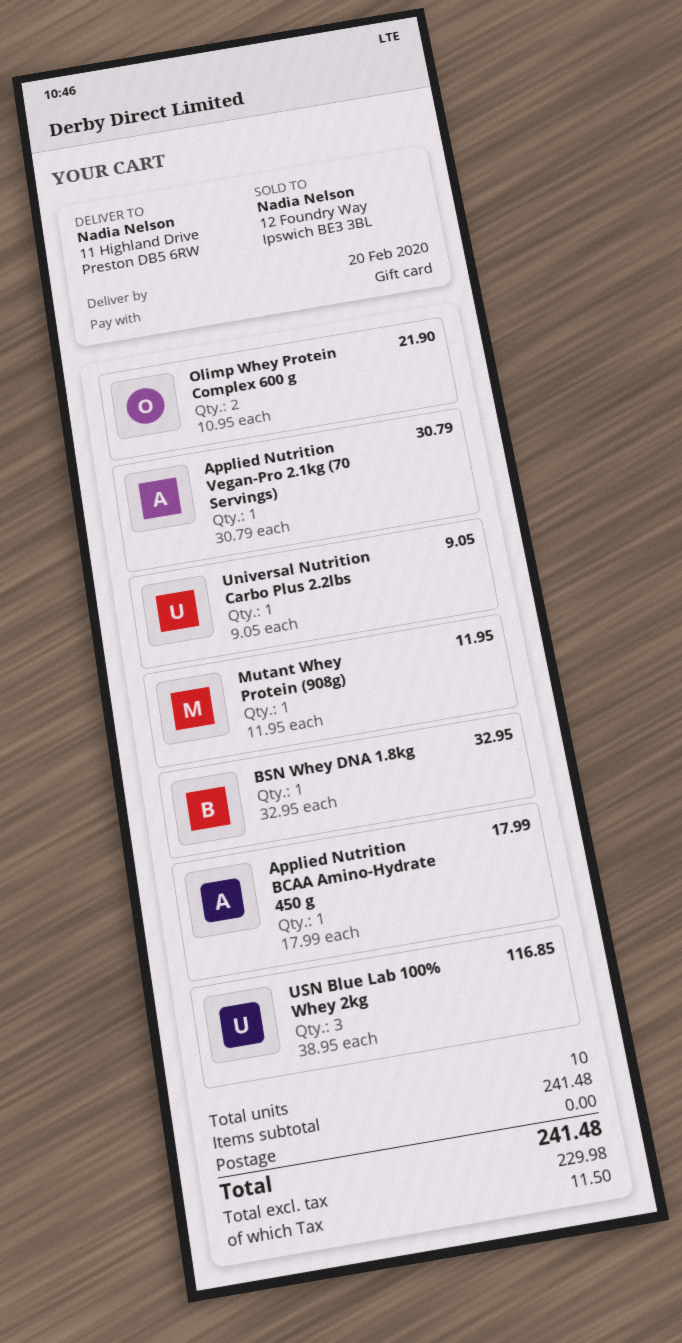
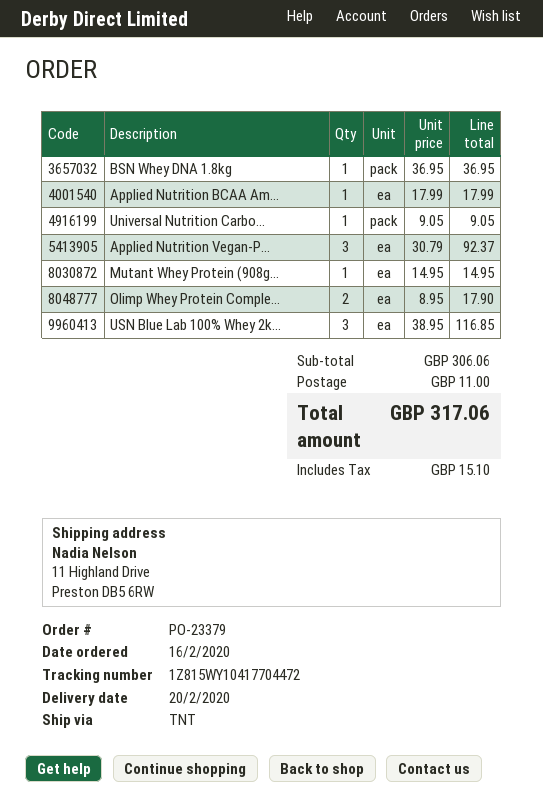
Olimp Whey Protein Complex 600 g: 2 x 10.95 = 21.90 -> 2 x 8.95 = 17.90
Applied Nutrition Vegan-Pro 2.1kg (70 Servings): 1 x 30.79 = 30.79 -> 3 x 30.79 = 92.37
Mutant Whey Protein (908g): 1 x 11.95 = 11.95 -> 1 x 14.95 = 14.95
BSN Whey DNA 1.8kg: 1 x 32.95 = 32.95 -> 1 x 36.95 = 36.95
subtotal: 241.48 -> 306.06
shipping: 0.00 -> 11.00
tax: 11.50 -> 15.10
total: 241.48 -> 317.06

